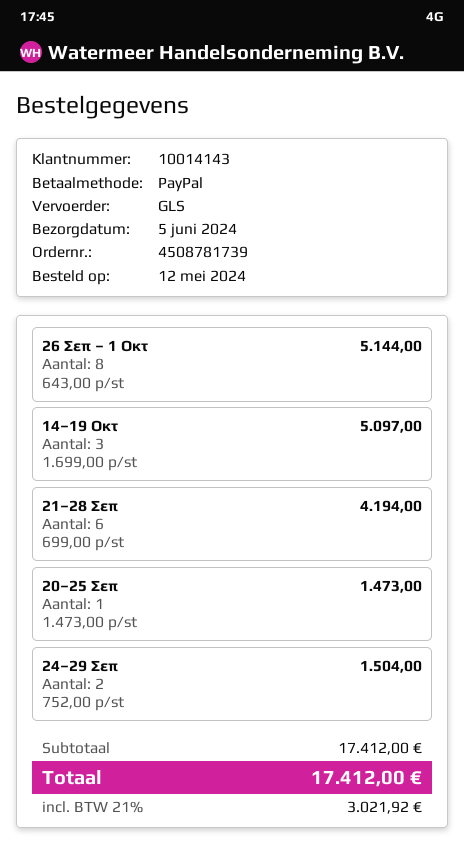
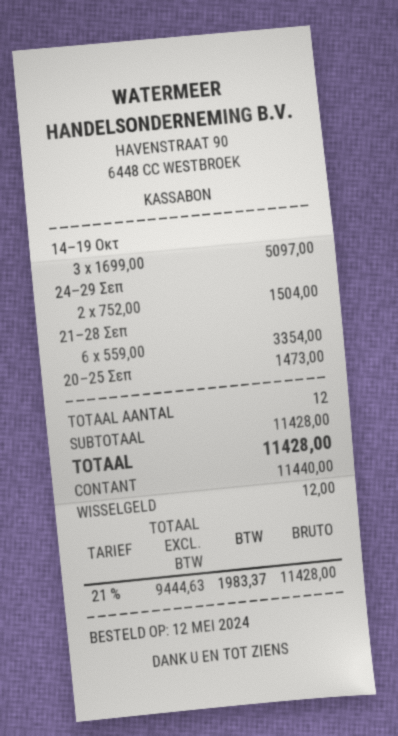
payment method: PayPal -> cash
26 Σεπ – 1 Οκτ: 8 x 643.00 = 5144.00 -> none
21–28 Σεπ: 6 x 699.00 = 4194.00 -> 6 x 559.00 = 3354.00
subtotal: 17412.00 -> 11428.00
tax: 21% = 3021.92 -> 21% = 1983.37
total: 17412.00 -> 11428.00

